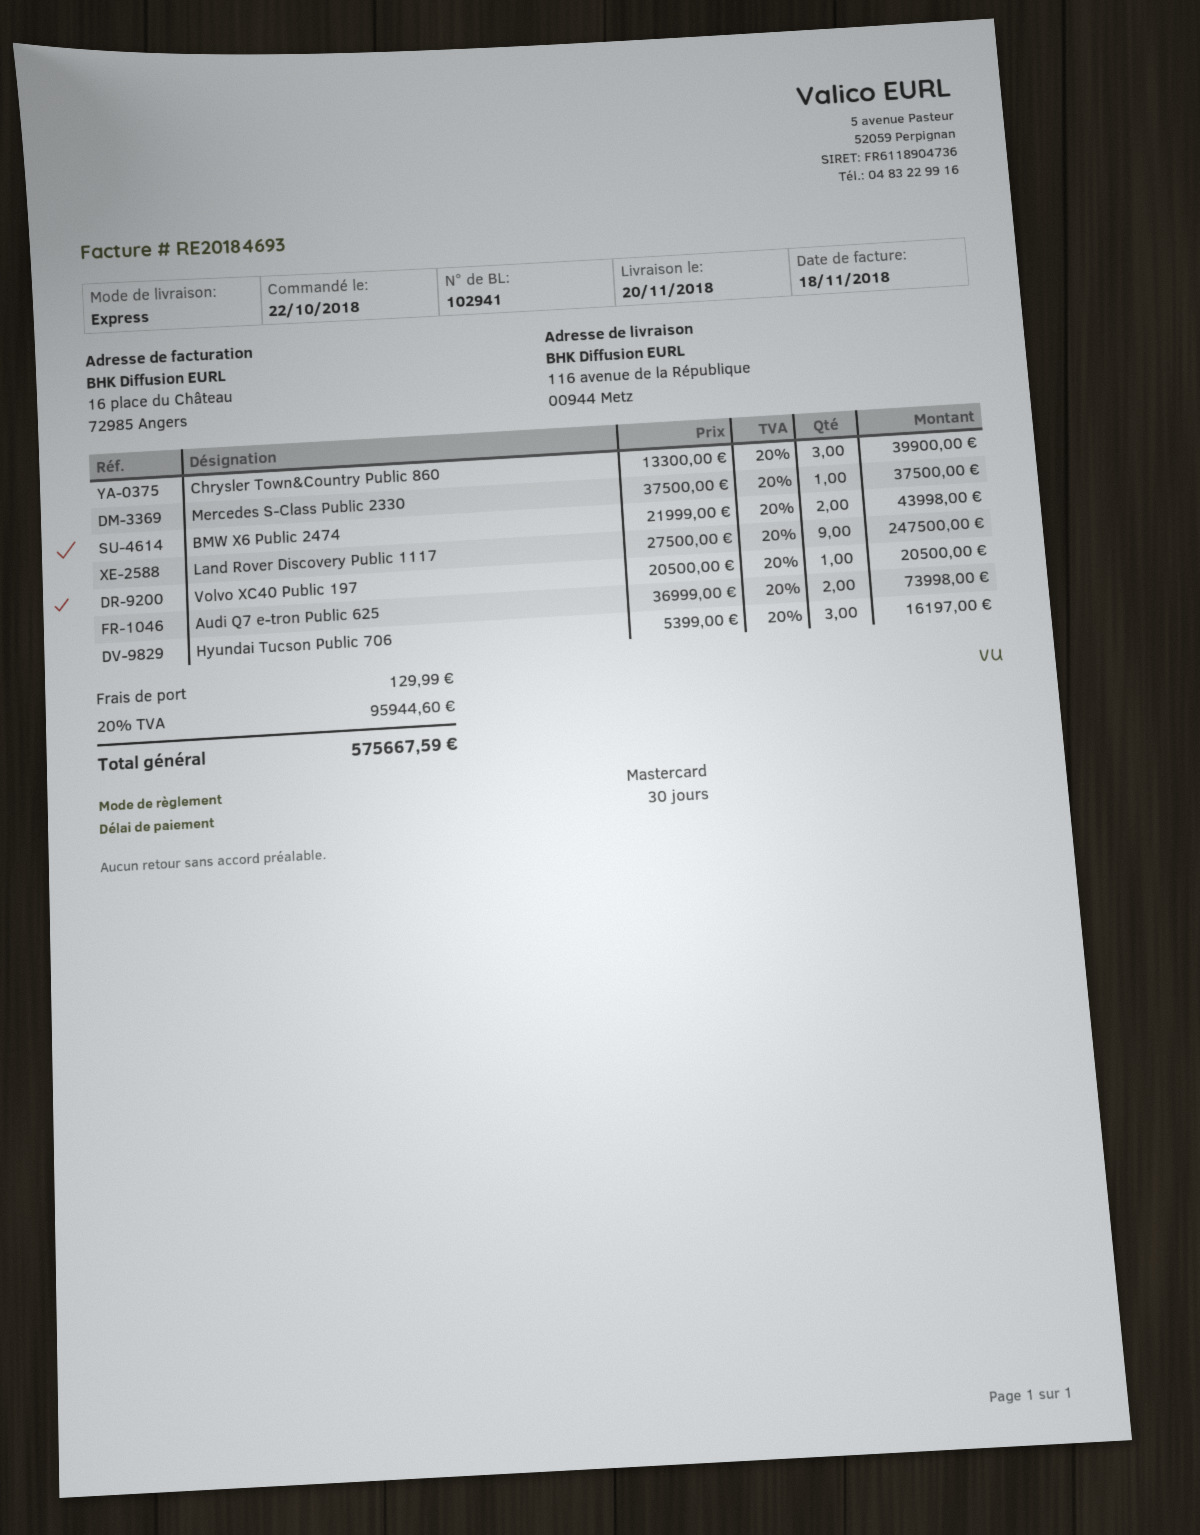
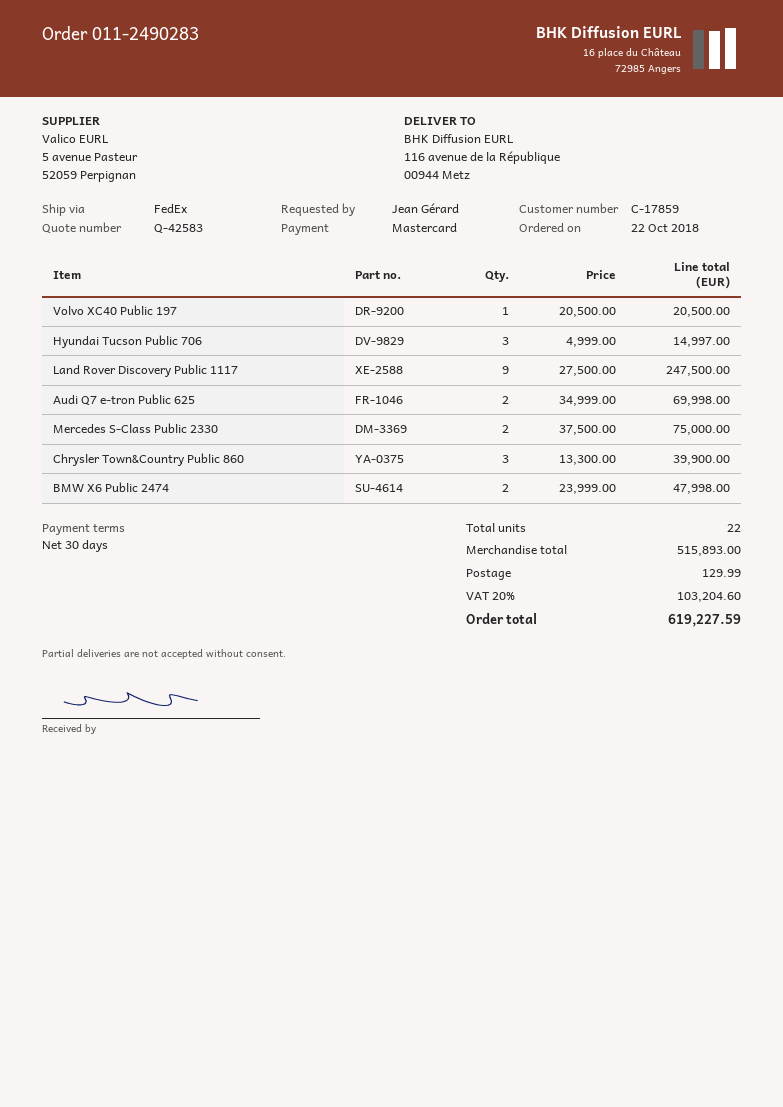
shipping method: express -> FedEx
Mercedes S-Class Public 2330: 1 x 37500.00 = 37500.00 -> 2 x 37500.00 = 75000.00
BMW X6 Public 2474: 2 x 21999.00 = 43998.00 -> 2 x 23999.00 = 47998.00
Audi Q7 e-tron Public 625: 2 x 36999.00 = 73998.00 -> 2 x 34999.00 = 69998.00
Hyundai Tucson Public 706: 3 x 5399.00 = 16197.00 -> 3 x 4999.00 = 14997.00
tax: 20% = 95944.60 -> 20% = 103204.60
total: 575667.59 -> 619227.59

